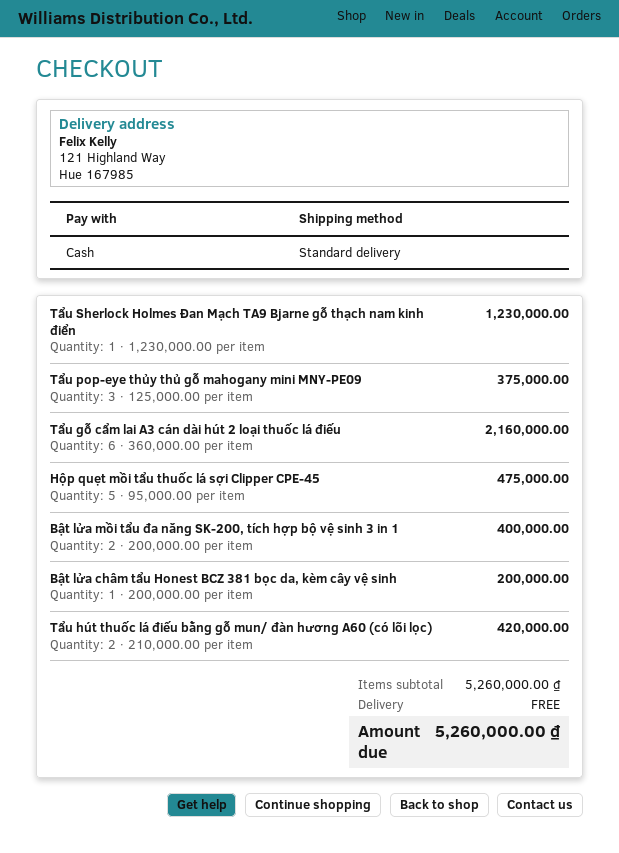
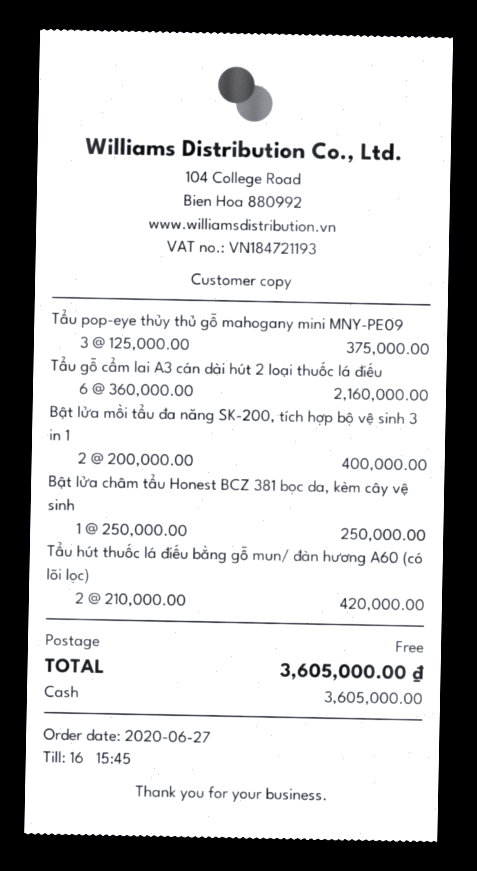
Tẩu Sherlock Holmes Đan Mạch TA9 Bjarne gỗ thạch nam kinh điển: 1 x 1230000.00 = 1230000.00 -> none
Hộp quẹt mồi tẩu thuốc lá sợi Clipper CPE-45: 5 x 95000.00 = 475000.00 -> none
Bật lửa châm tẩu Honest BCZ 381 bọc da, kèm cây vệ sinh: 1 x 200000.00 = 200000.00 -> 1 x 250000.00 = 250000.00
total: 5260000.00 -> 3605000.00

